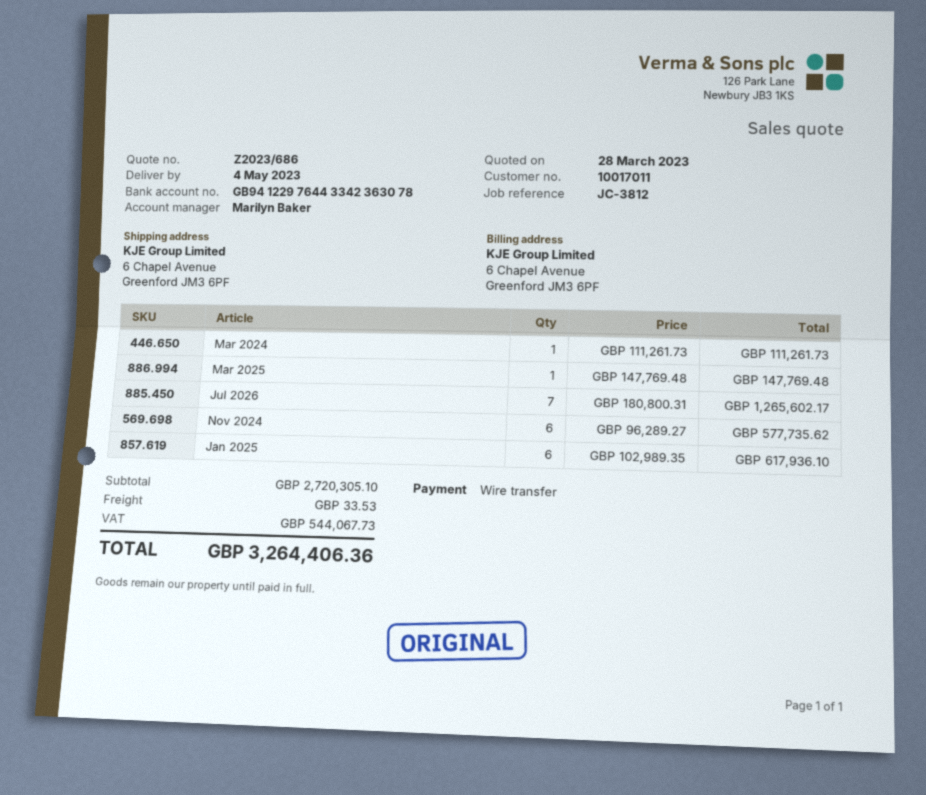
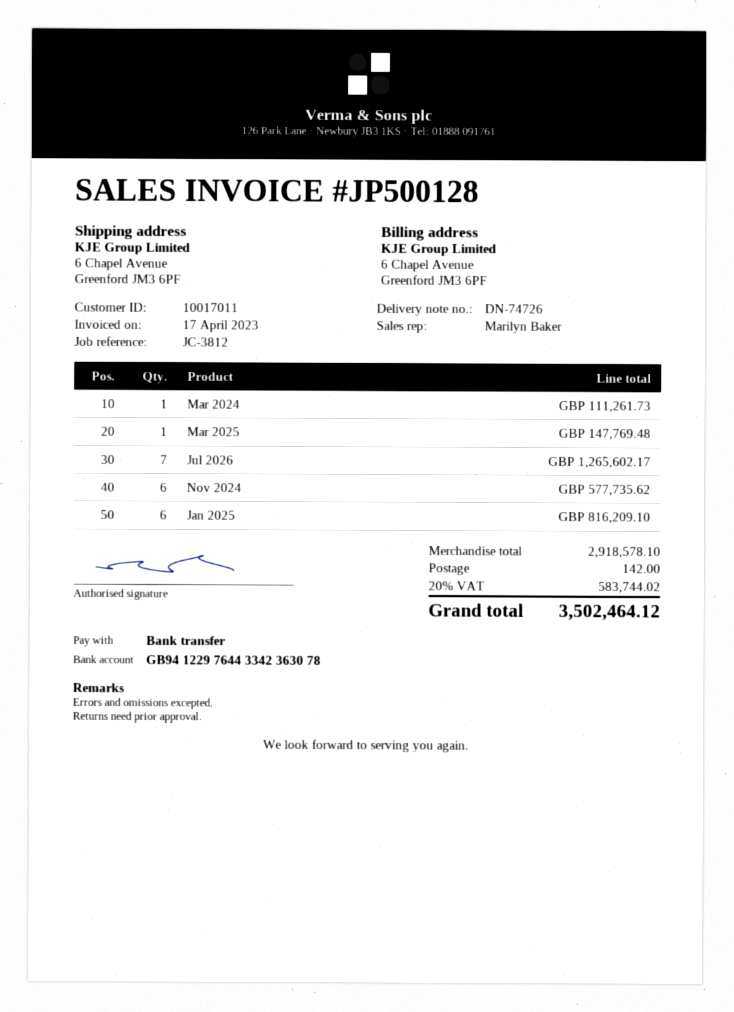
Jan 2025: 6 for 617936.10 -> 6 for 816209.10
subtotal: 2720305.10 -> 2918578.10
shipping: 33.53 -> 142.00
tax: 544067.73 -> 583744.02
total: 3264406.36 -> 3502464.12

